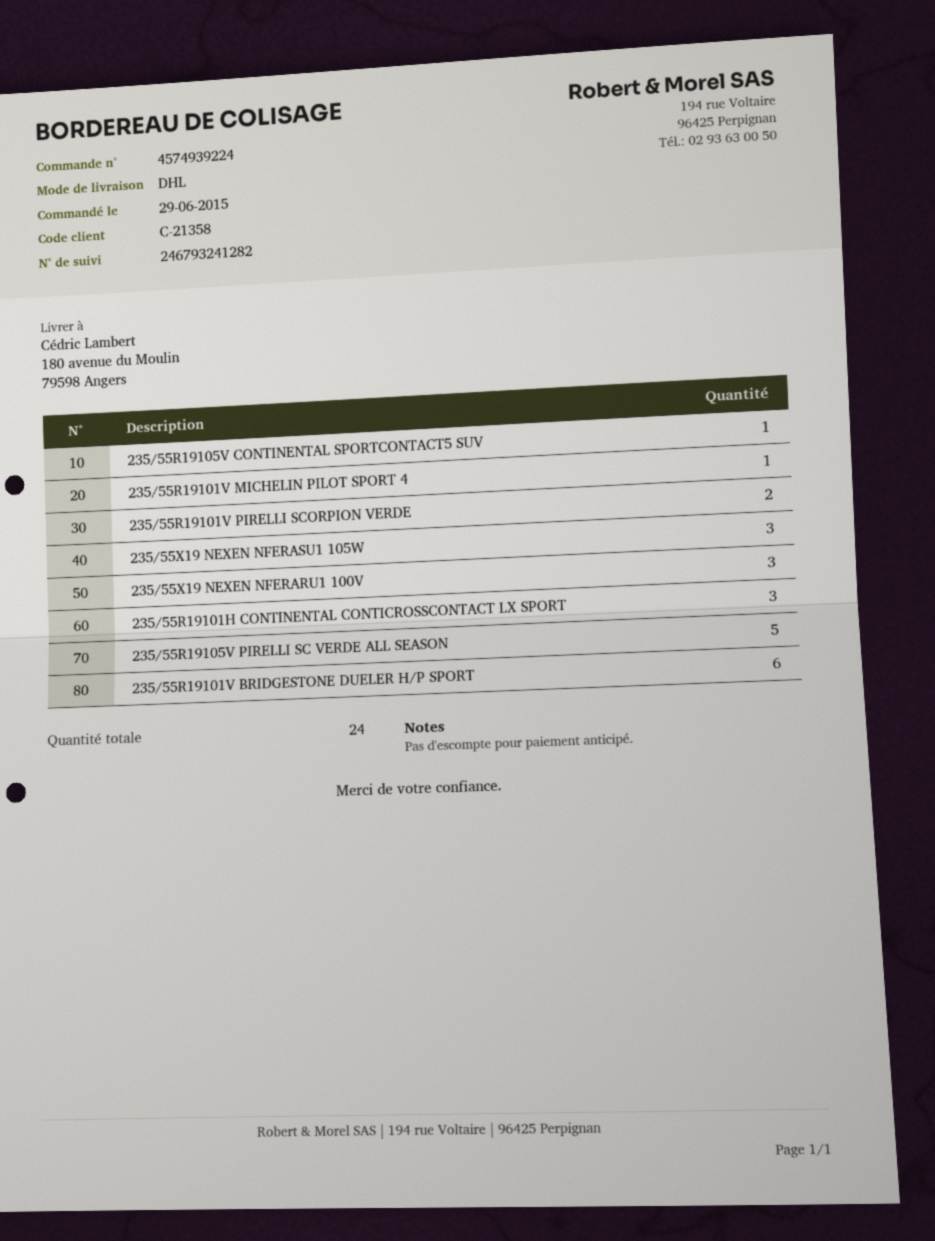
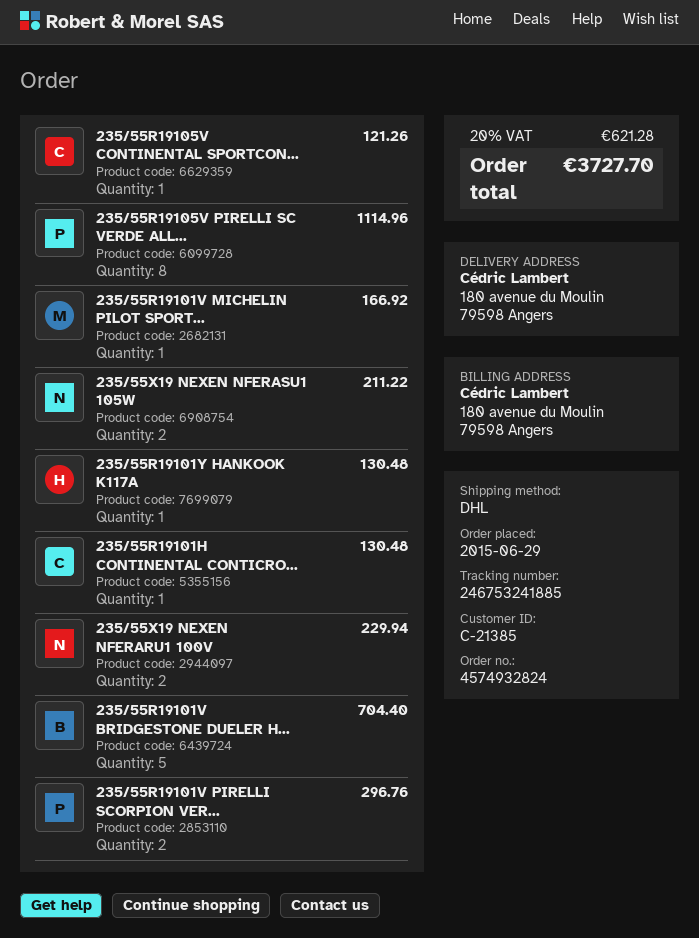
order number: 4574939224 -> 4574932824
customer number: C-21358 -> C-21385
tracking number: 246793241282 -> 246753241885
235/55X19 NEXEN NFERASU1 105W: 3 -> 2
235/55X19 NEXEN NFERARU1 100V: 3 -> 2
235/55R19101H CONTINENTAL CONTICROSSCONTACT LX SPORT: 3 -> 1
235/55R19105V PIRELLI SC VERDE ALL SEASON: 5 -> 8
235/55R19101V BRIDGESTONE DUELER H/P SPORT: 6 -> 5
235/55R19101Y HANKOOK K117A: none -> 1

